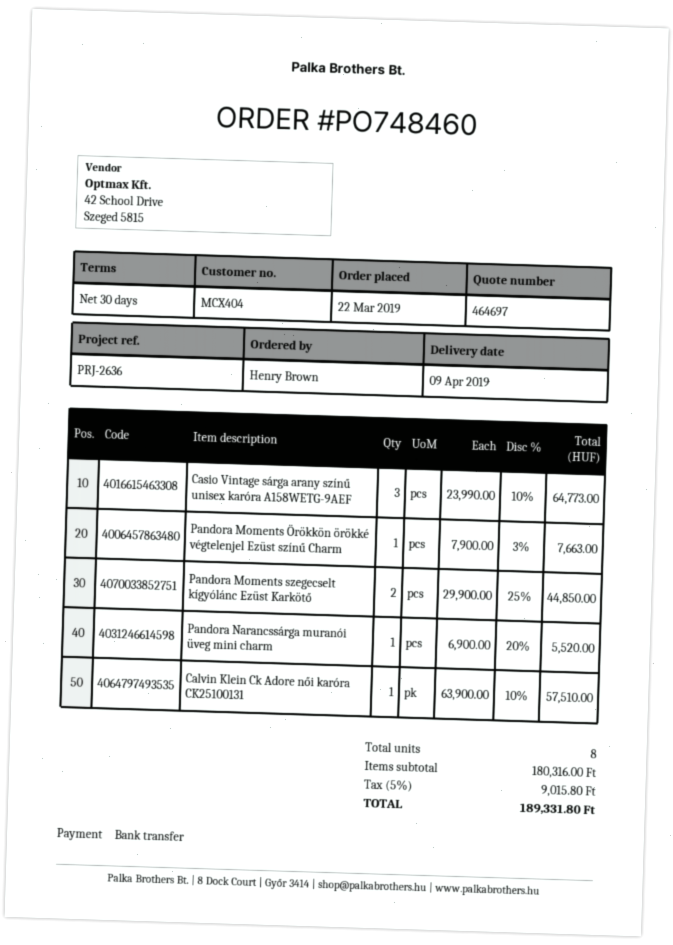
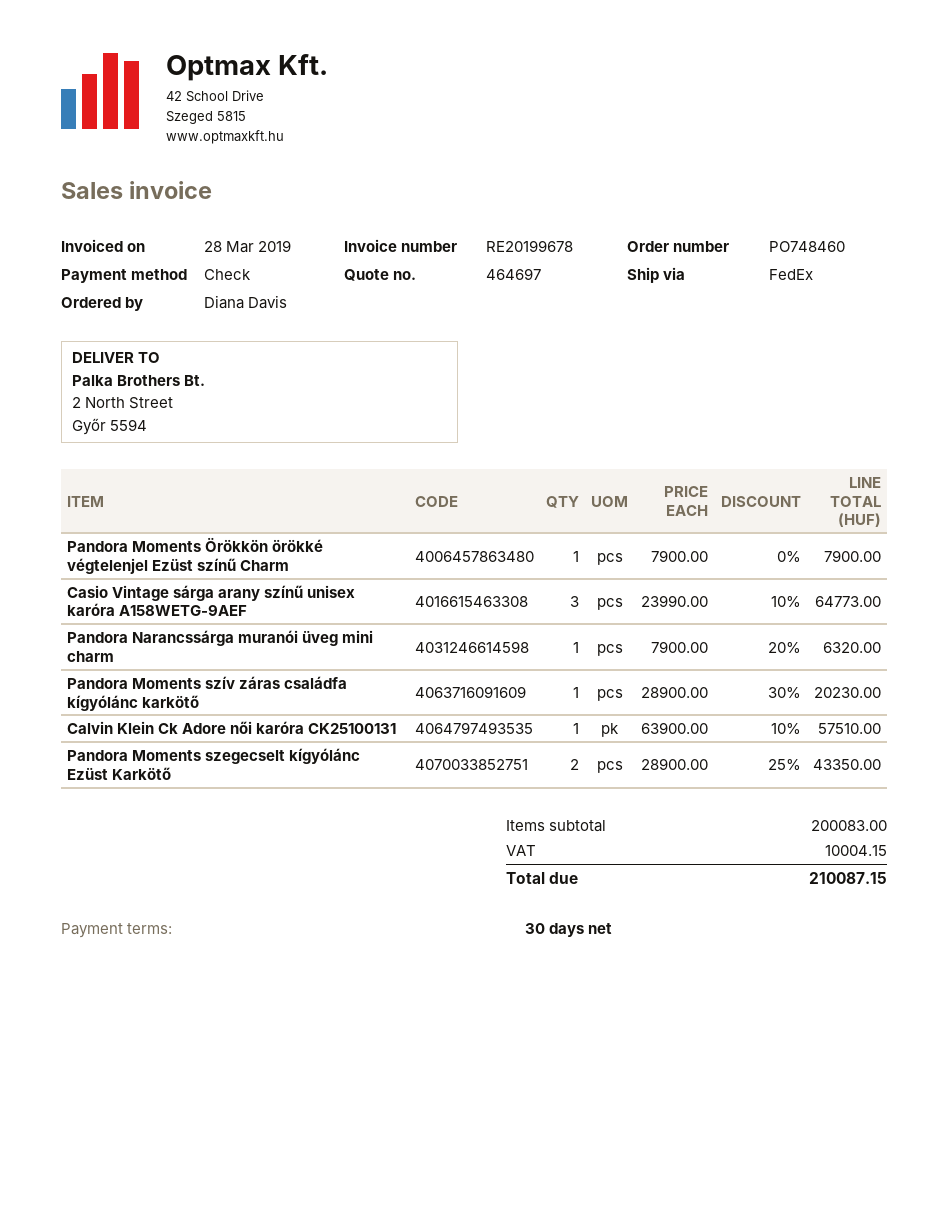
ordered by: Henry Brown -> Diana Davis
payment method: bank transfer -> cheque
Pandora Moments Örökkön örökké végtelenjel Ezüst színű Charm: 1 x 7900.00 - 3% = 7663.00 -> 1 x 7900.00 = 7900.00
Pandora Moments szegecselt kígyólánc Ezüst Karkötő: 2 x 29900.00 - 25% = 44850.00 -> 2 x 28900.00 - 25% = 43350.00
Pandora Narancssárga muranói üveg mini charm: 1 x 6900.00 - 20% = 5520.00 -> 1 x 7900.00 - 20% = 6320.00
Pandora Moments szív záras családfa kígyólánc karkötő: none -> 1 x 28900.00 - 30% = 20230.00
subtotal: 180316.00 -> 200083.00
tax: 9015.80 -> 10004.15
total: 189331.80 -> 210087.15

